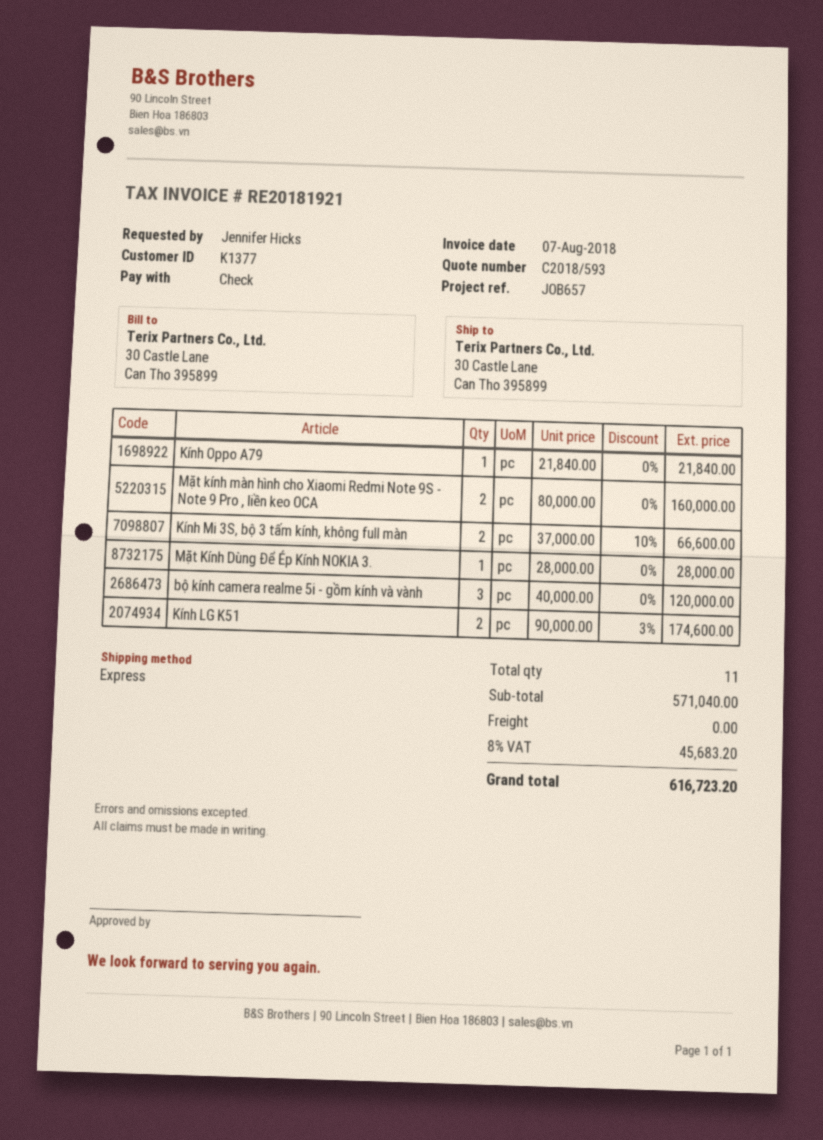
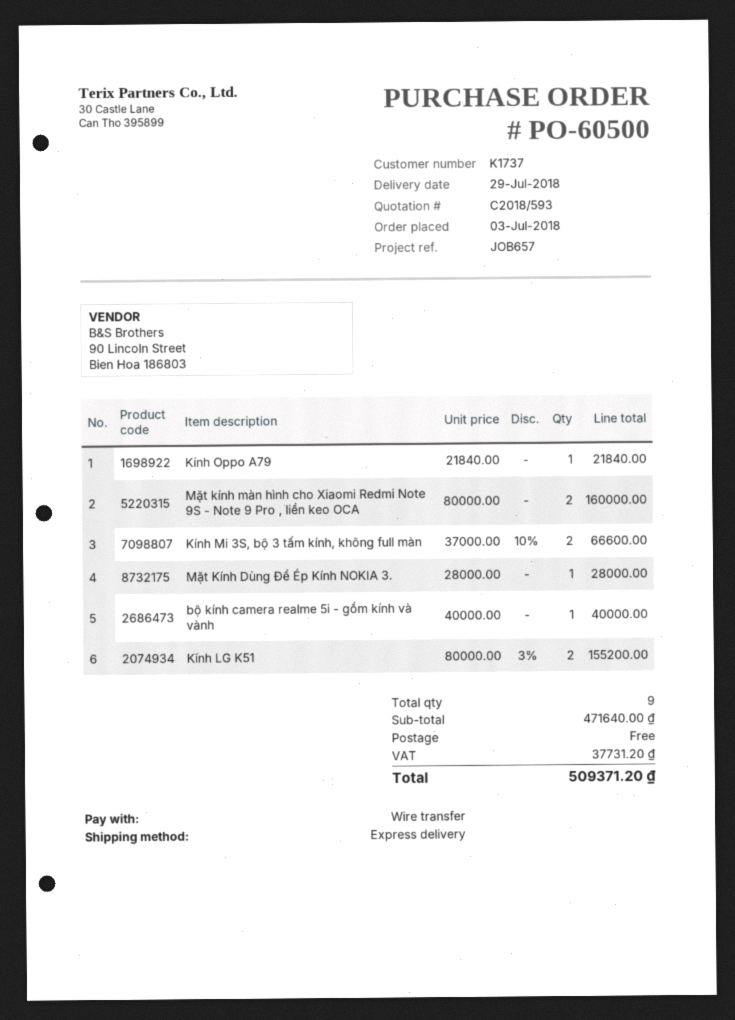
customer number: K1377 -> K1737
payment method: cheque -> bank transfer
bộ kính camera realme 5i - gồm kính và vành: 3 x 40000.00 = 120000.00 -> 1 x 40000.00 = 40000.00
Kính LG K51: 2 x 90000.00 - 3% = 174600.00 -> 2 x 80000.00 - 3% = 155200.00
total quantity: 11 -> 9
subtotal: 571040.00 -> 471640.00
tax: 45683.20 -> 37731.20
total: 616723.20 -> 509371.20

